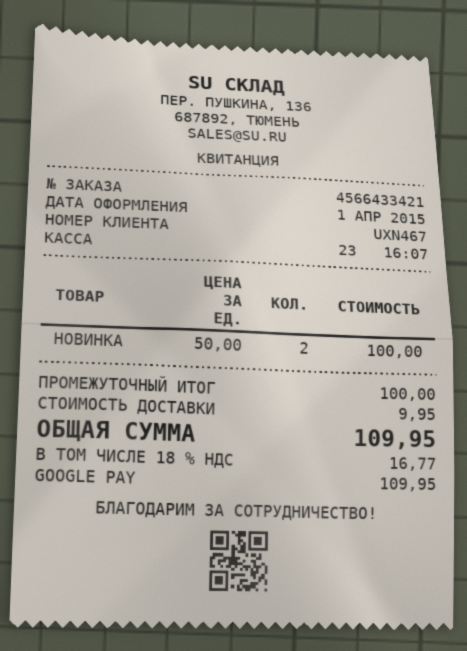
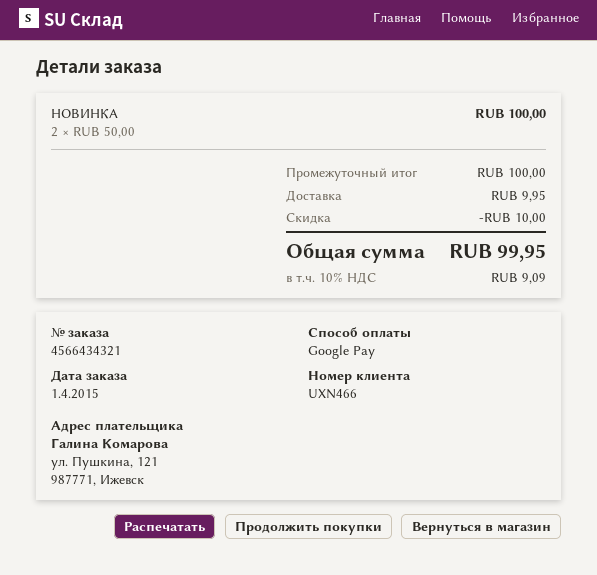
order number: 4566433421 -> 4566434321
customer number: UXN467 -> UXN466
discount: none -> 10.00
tax: 18% = 16.77 -> 10% = 9.09
total: 109.95 -> 99.95

